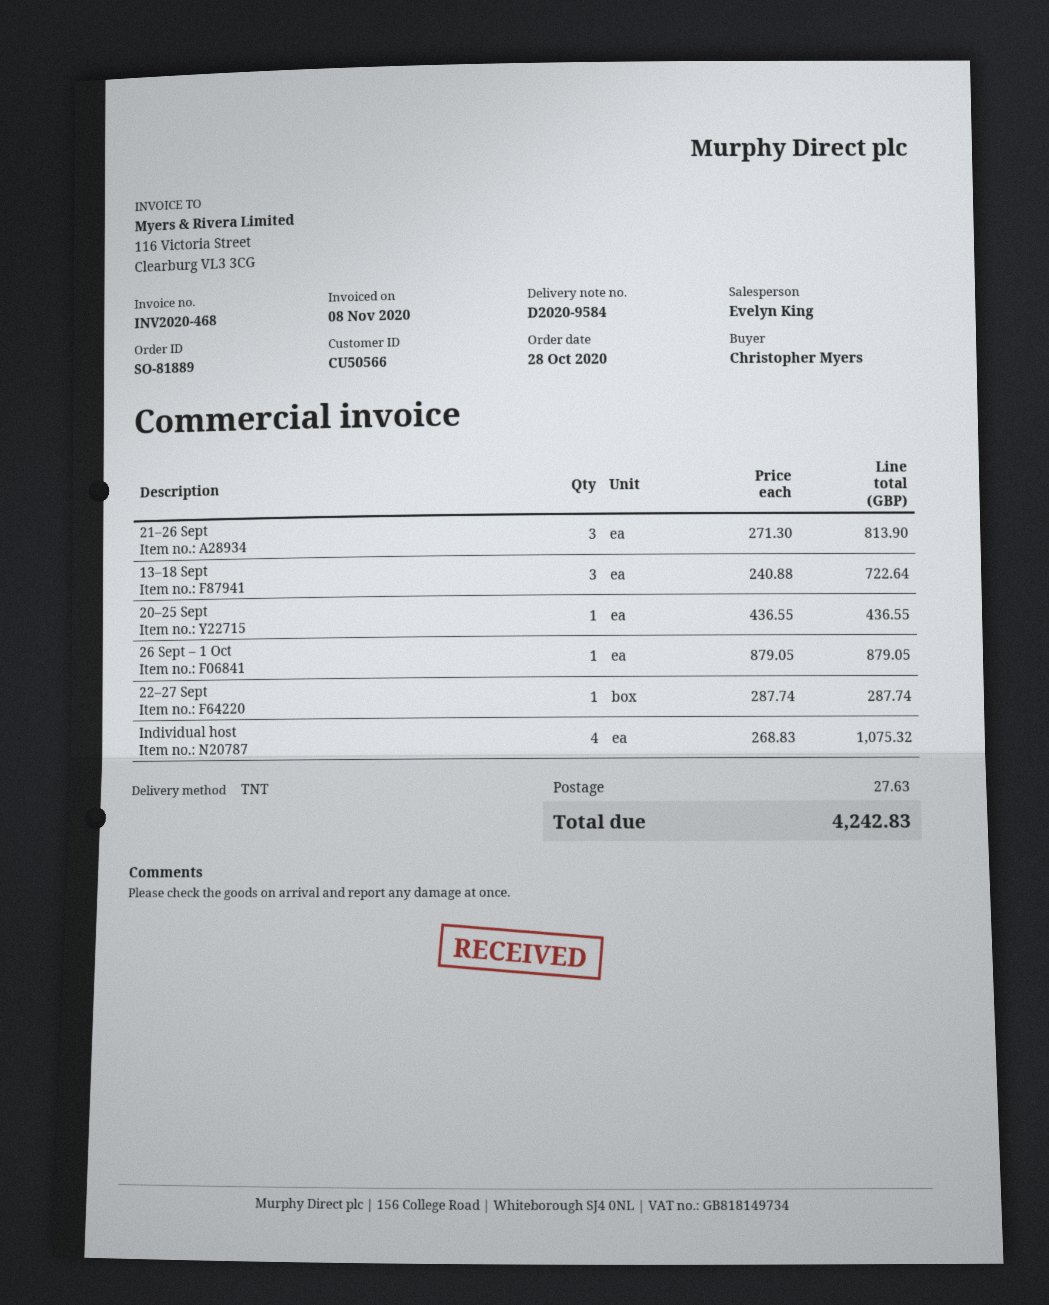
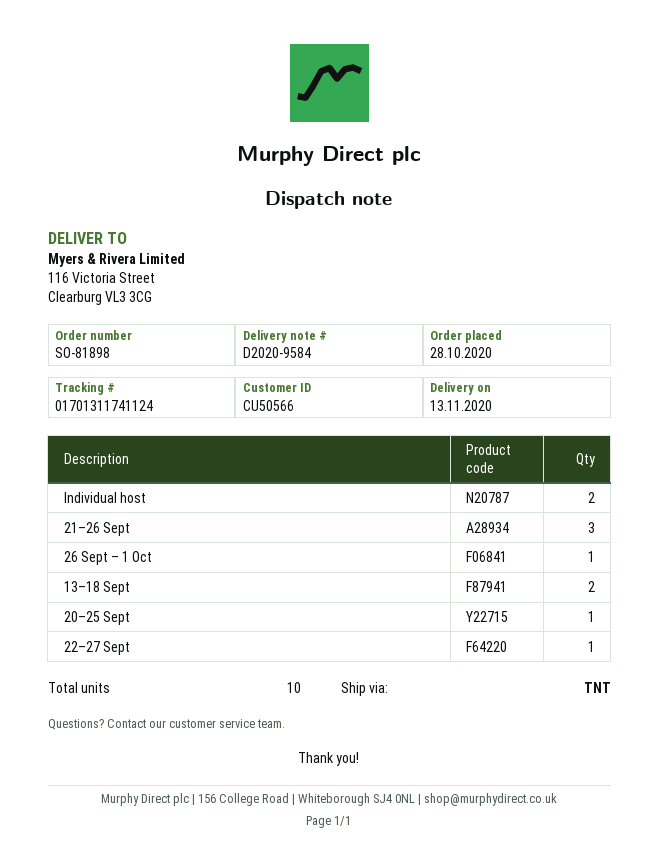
order number: SO-81889 -> SO-81898
13–18 Sept: 3 -> 2
Individual host: 4 -> 2

